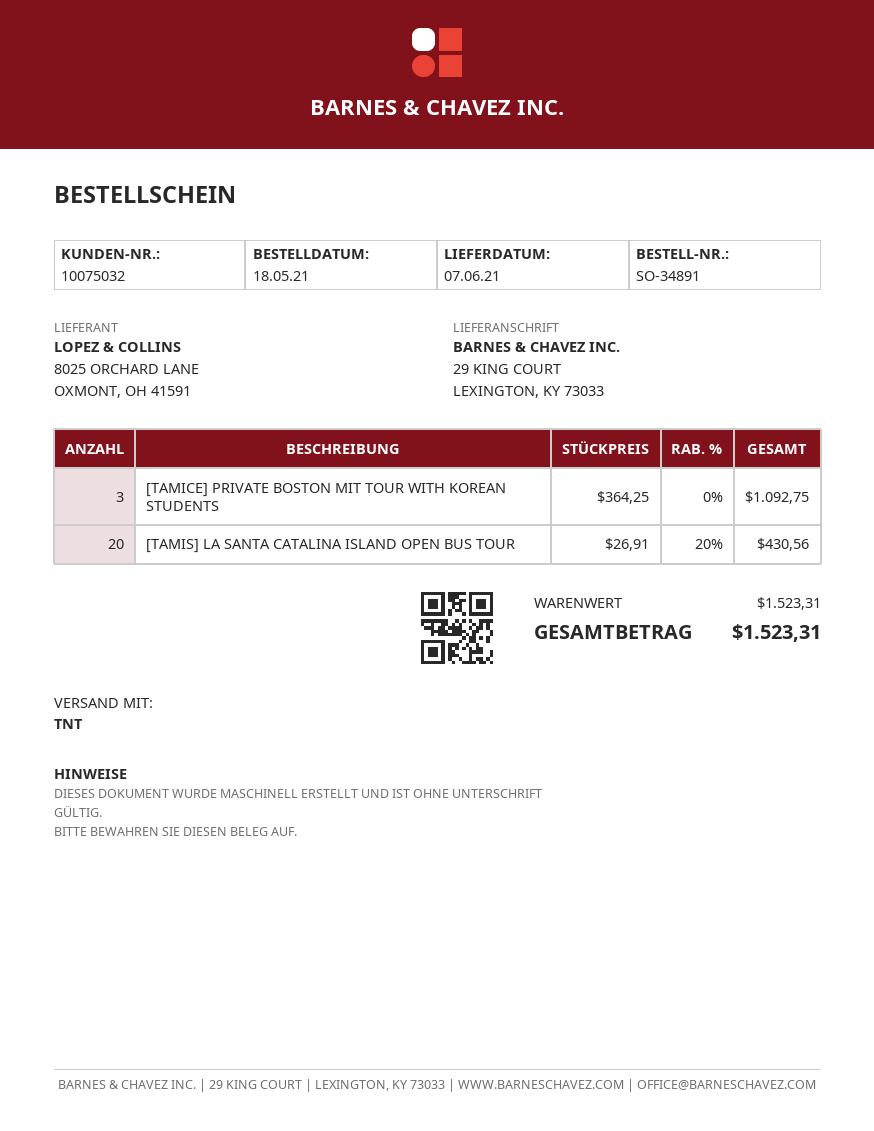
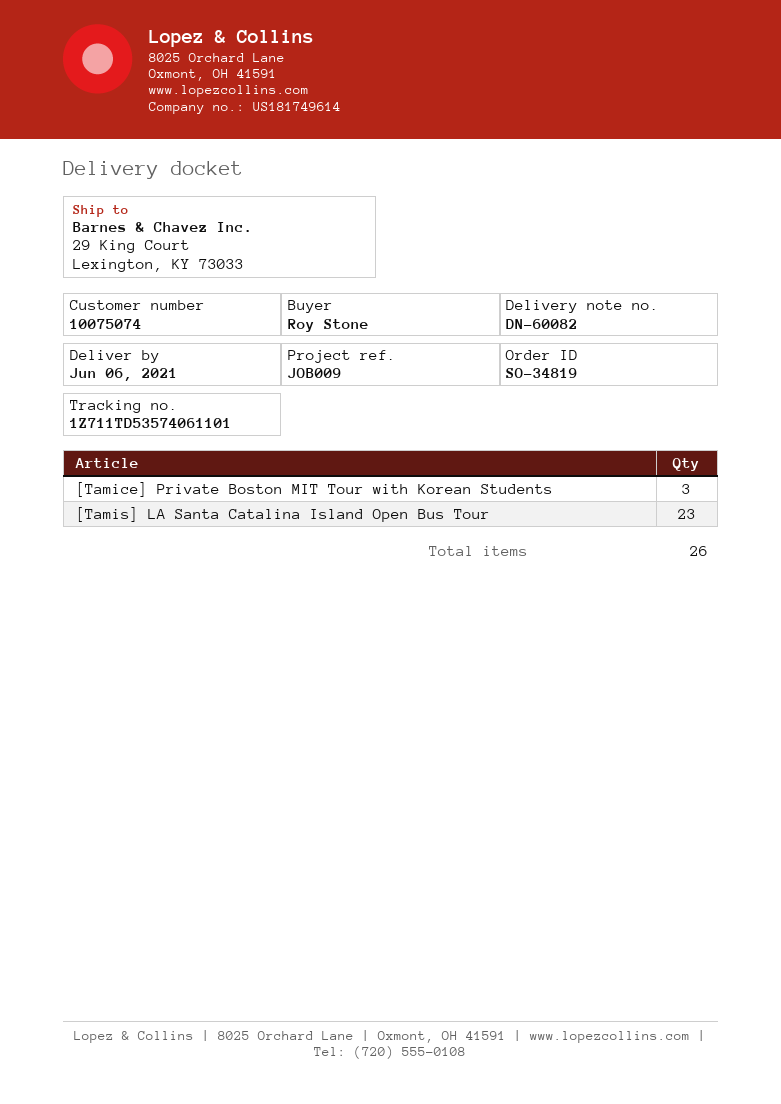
order number: SO-34891 -> SO-34819
delivery date: 2021-06-07 -> 2021-06-06
customer number: 10075032 -> 10075074
[TAMIS] LA SANTA CATALINA ISLAND OPEN BUS TOUR: 20 -> 23

